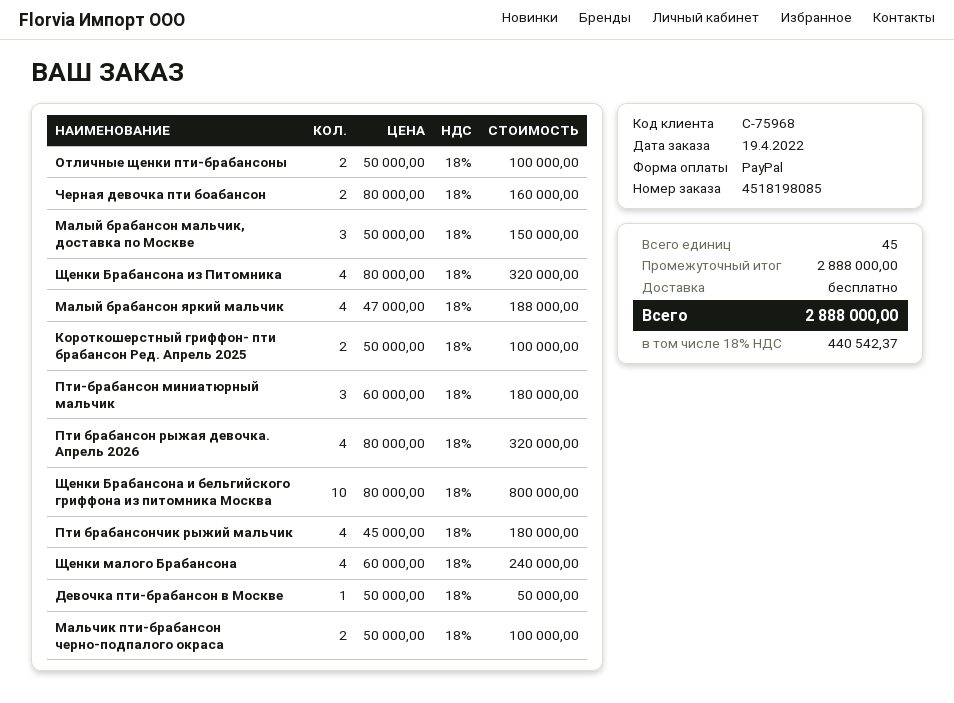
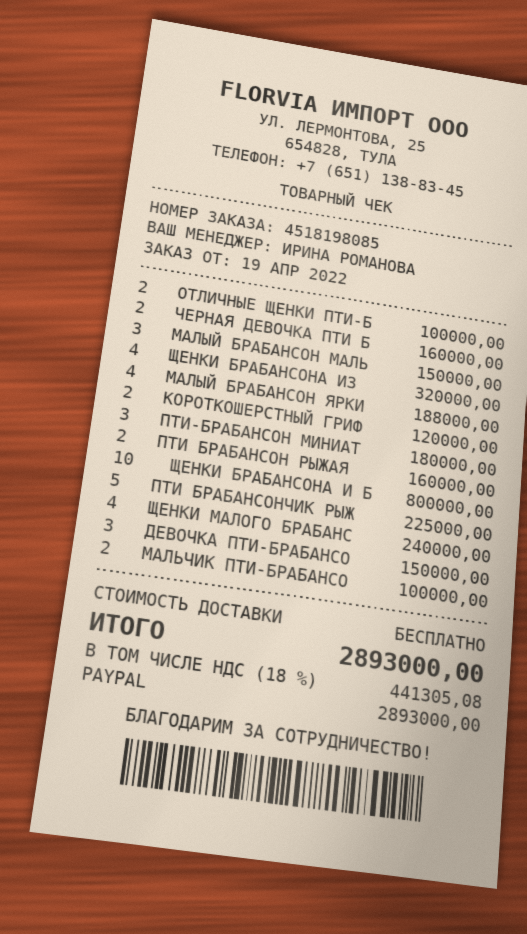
Короткошерстный гриффон- пти брабансон Ред. Апрель 2025: 2 for 100000.00 -> 2 for 120000.00
Пти брабансон рыжая девочка. Апрель 2026: 4 for 320000.00 -> 2 for 160000.00
Пти брабансончик рыжий мальчик: 4 for 180000.00 -> 5 for 225000.00
Девочка пти-брабансон в Москве: 1 for 50000.00 -> 3 for 150000.00
tax: 18% = 440542.37 -> 18% = 441305.08
total: 2888000.00 -> 2893000.00

